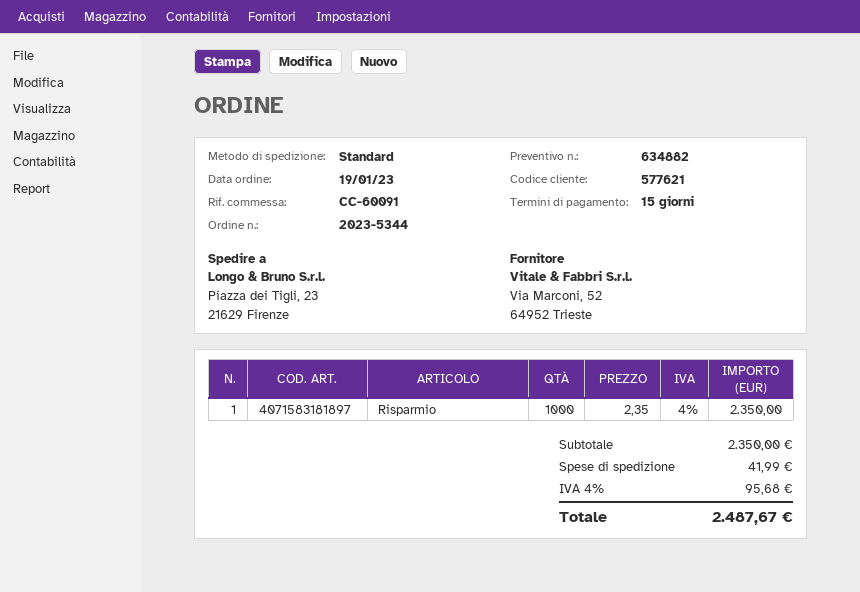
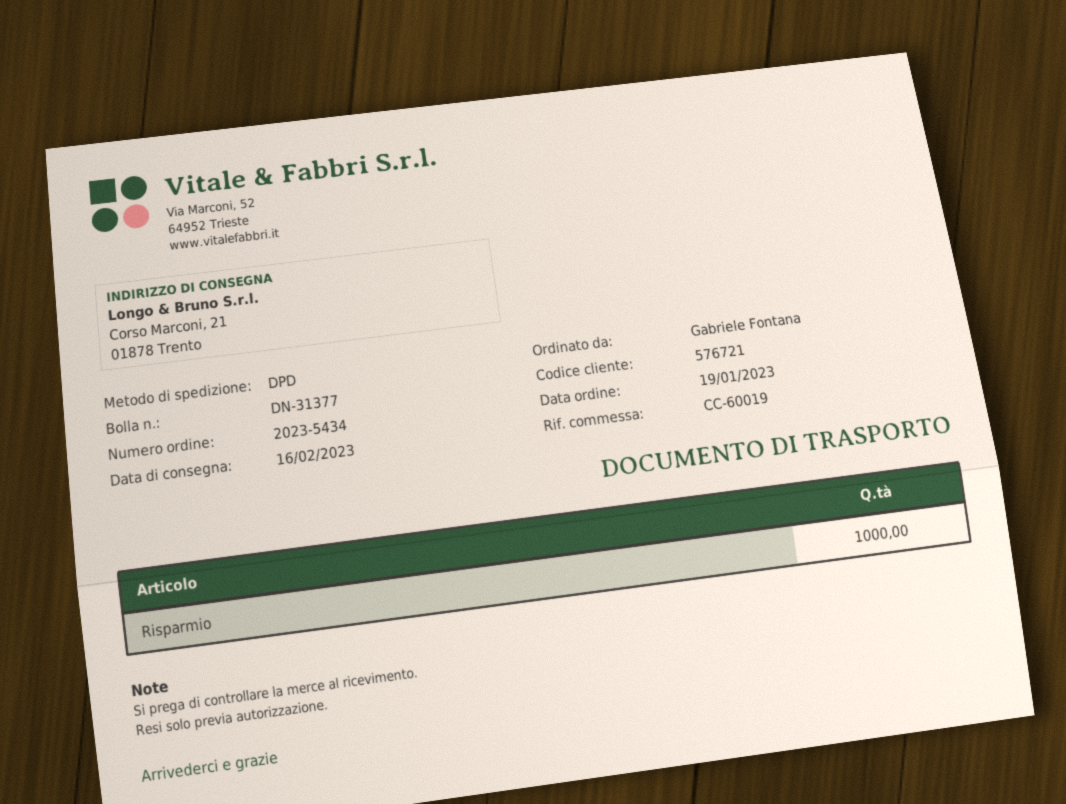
order number: 2023-5344 -> 2023-5434
customer number: 577621 -> 576721
reference: CC-60091 -> CC-60019
shipping method: standard -> DPD
ship to: Piazza dei Tigli, 23, 21629 Firenze -> Corso Marconi, 21, 01878 Trento

